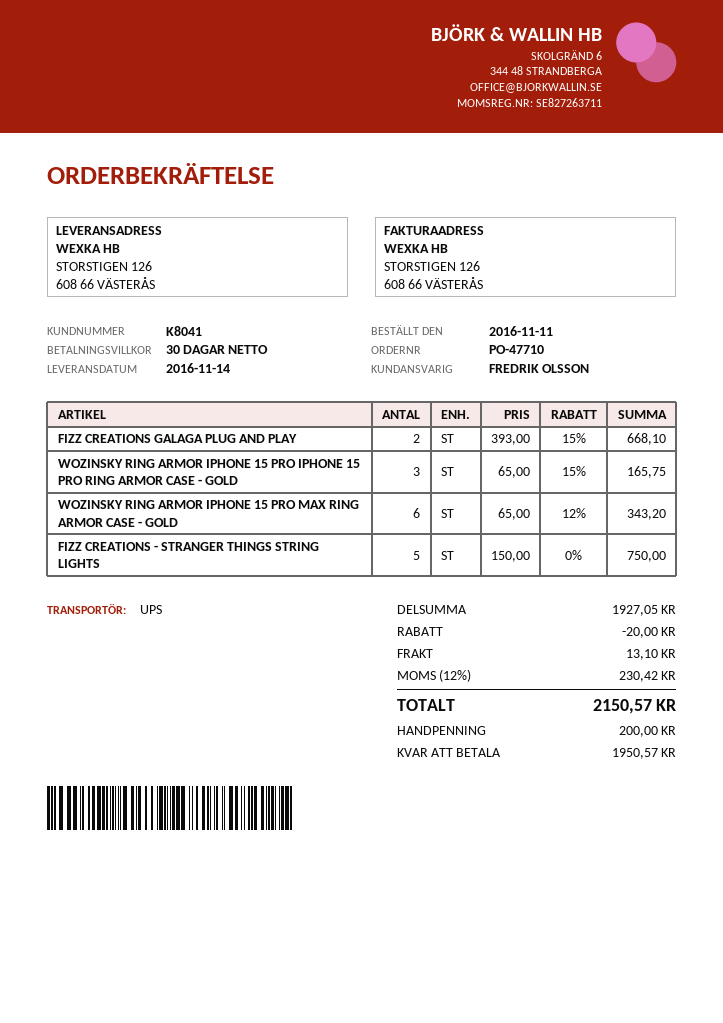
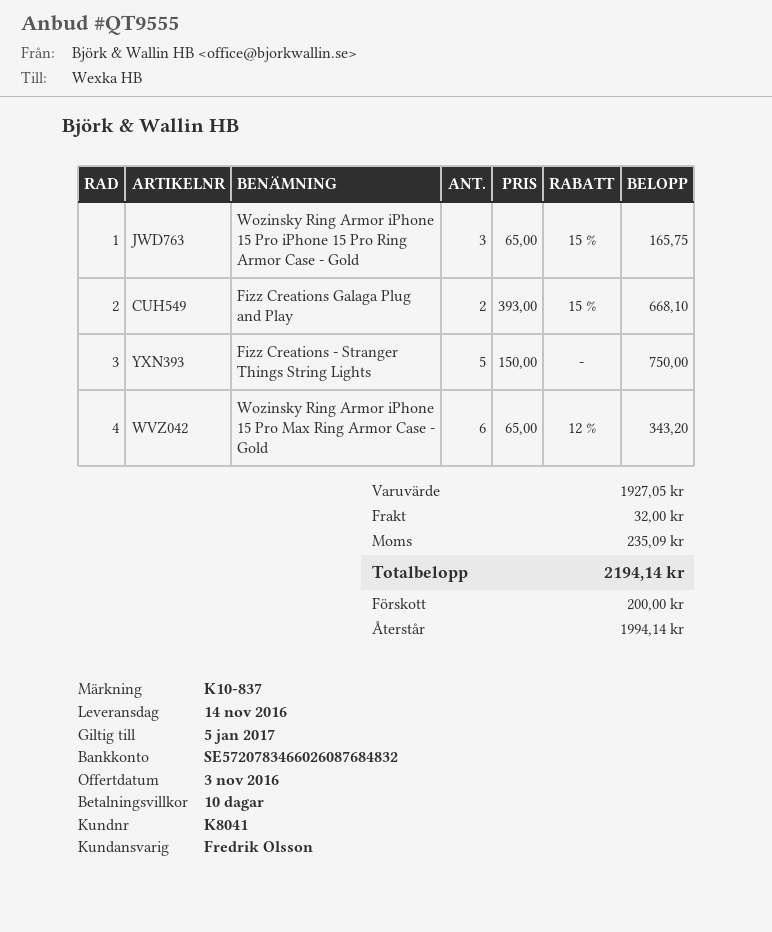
payment terms: 30 days -> 10 days
discount: 20.00 -> none
shipping: 13.10 -> 32.00
tax: 230.42 -> 235.09
total: 2150.57 -> 2194.14
balance: 1950.57 -> 1994.14

